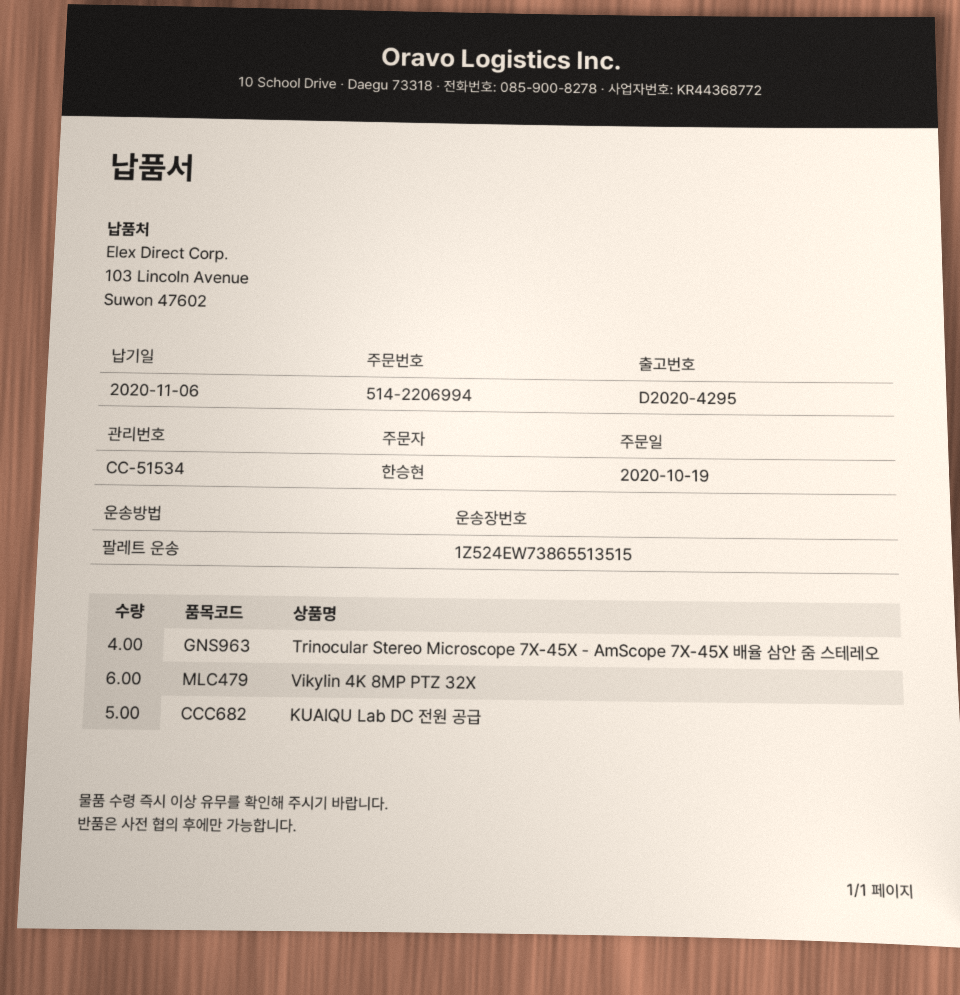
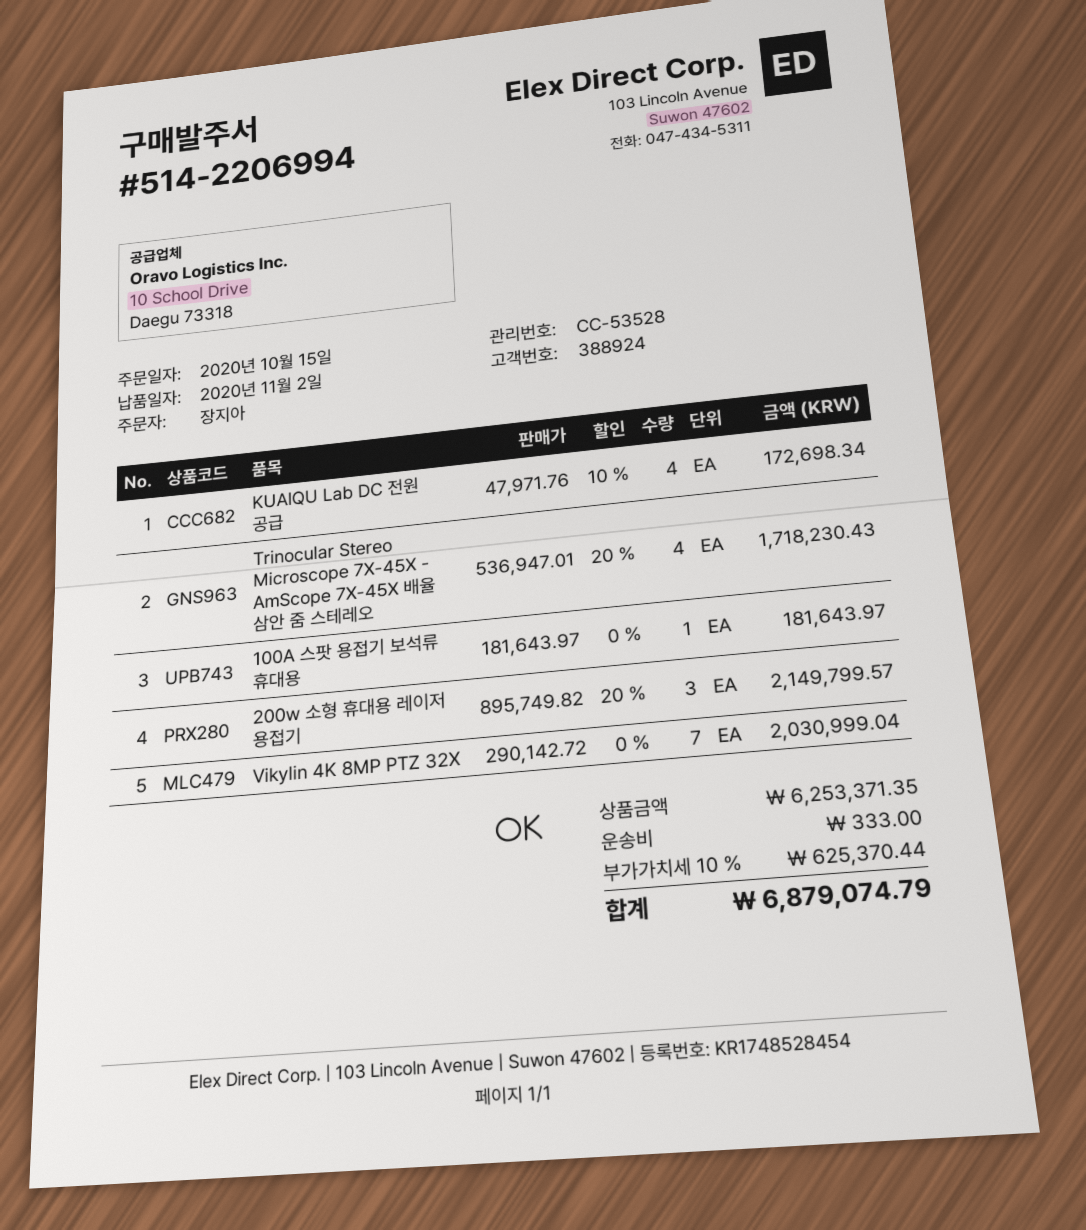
order date: 2020-10-19 -> 2020-10-15
delivery date: 2020-11-06 -> 2020-11-02
reference: CC-51534 -> CC-53528
ordered by: 한승현 -> 장지아
Vikylin 4K 8MP PTZ 32X: 6 -> 7
KUAIQU Lab DC 전원 공급: 5 -> 4
100A 스팟 용접기 보석류 휴대용: none -> 1
200w 소형 휴대용 레이저 용접기: none -> 3

